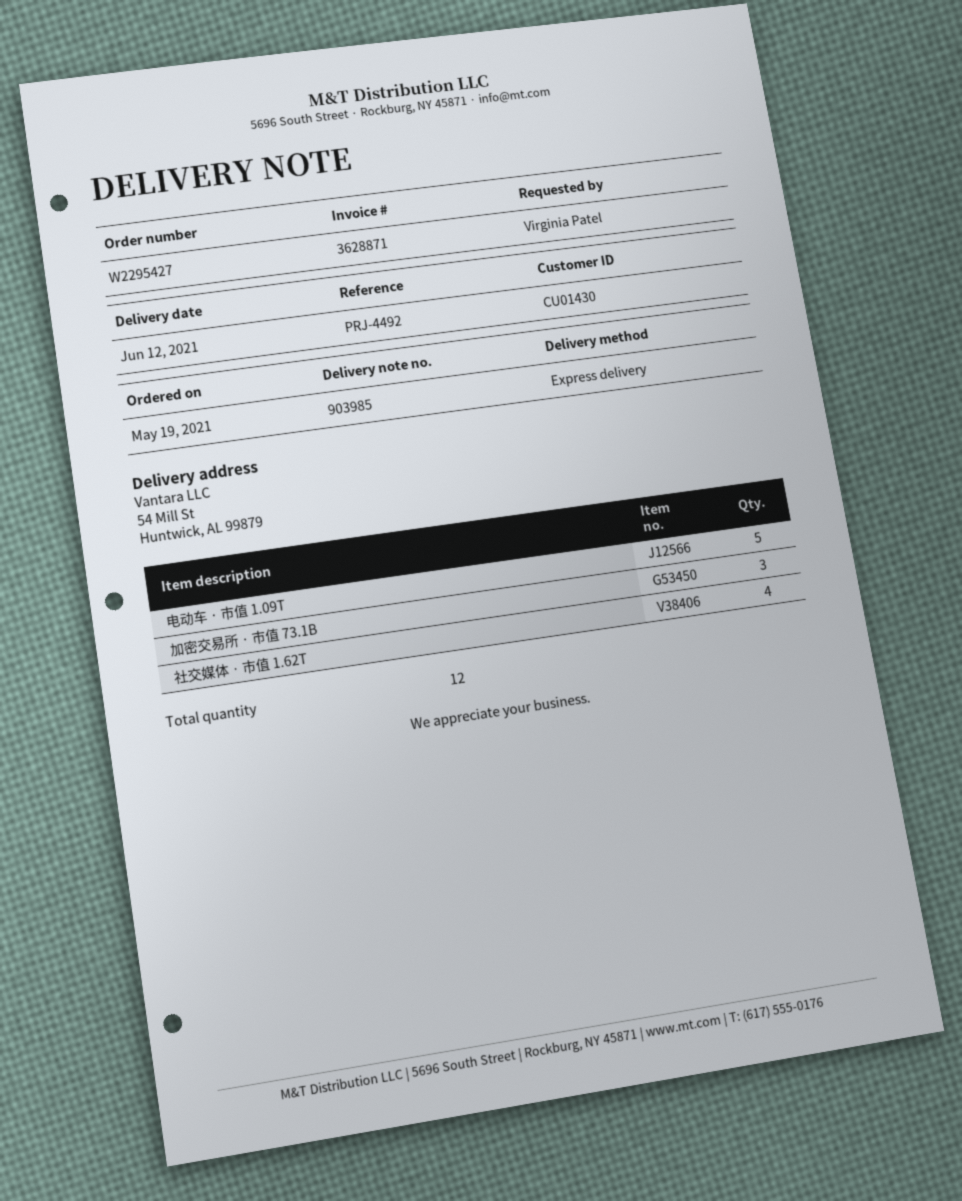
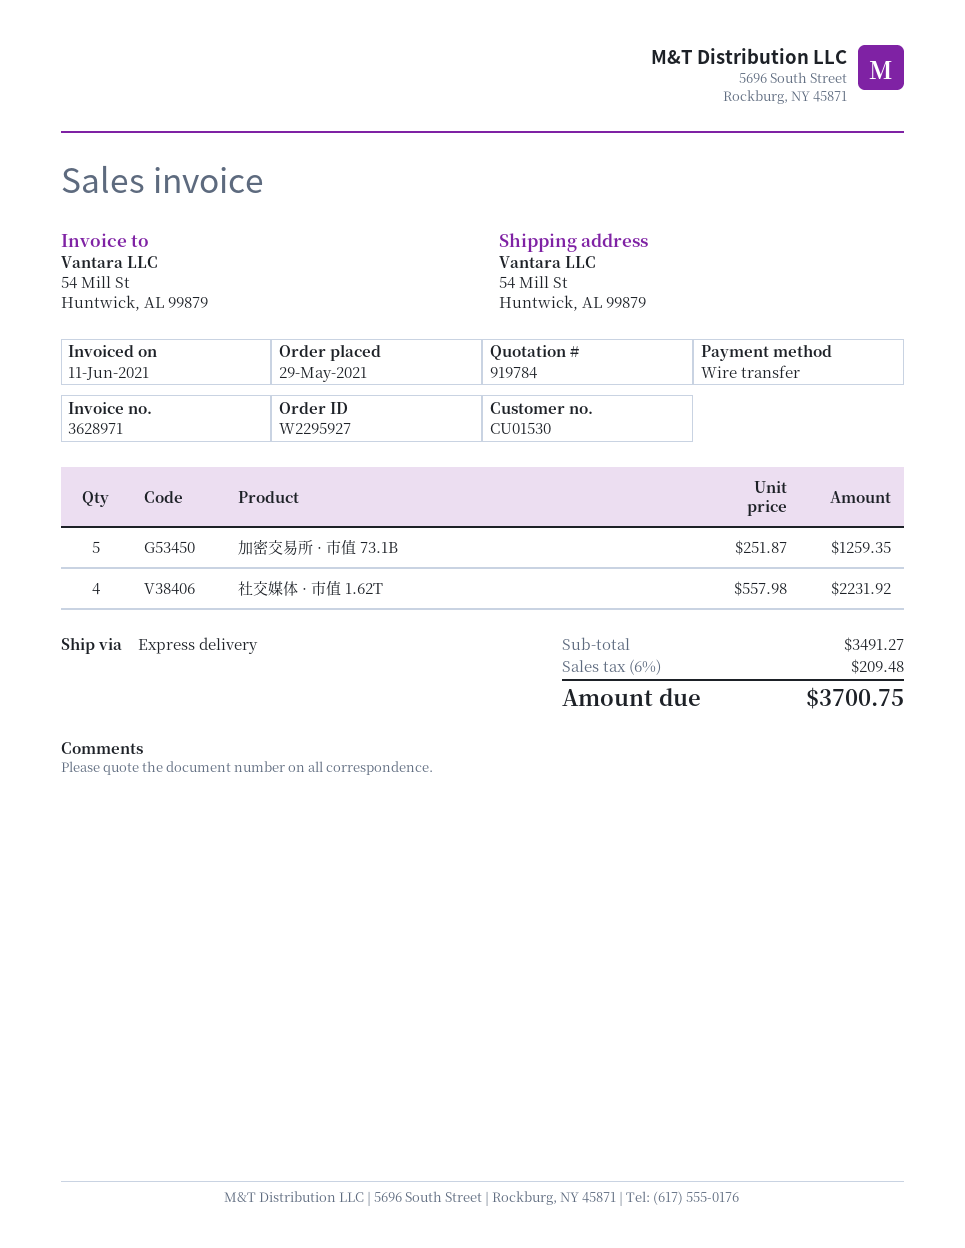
order number: W2295427 -> W2295927
order date: 2021-05-19 -> 2021-05-29
invoice number: 3628871 -> 3628971
customer number: CU01430 -> CU01530
电动车 · 市值 1.09T: 5 -> none
加密交易所 · 市值 73.1B: 3 -> 5

